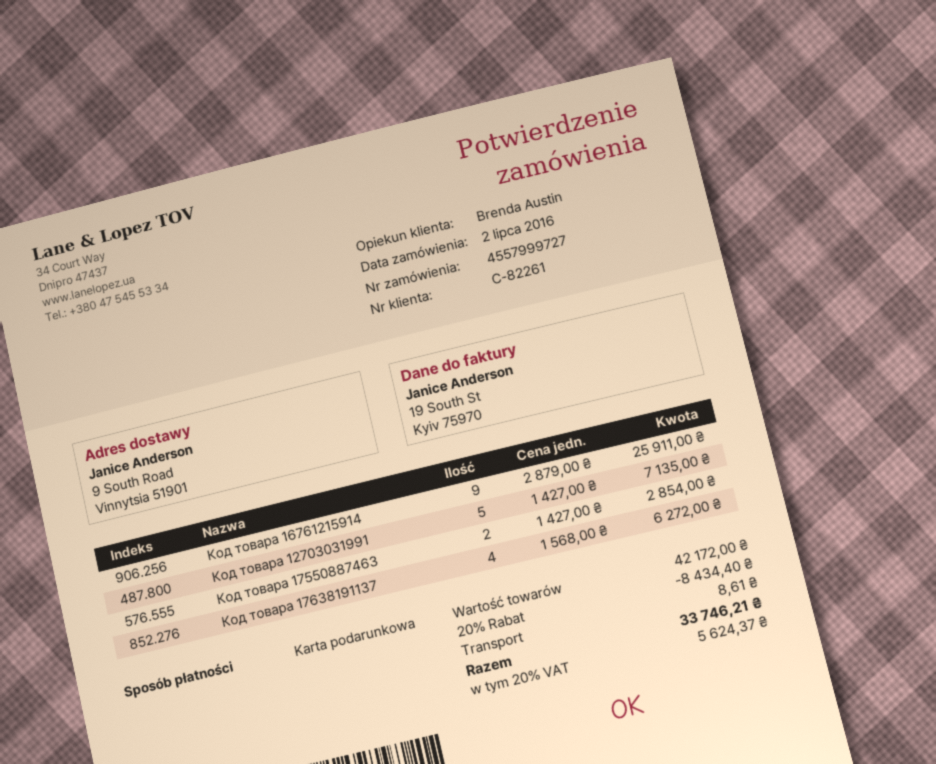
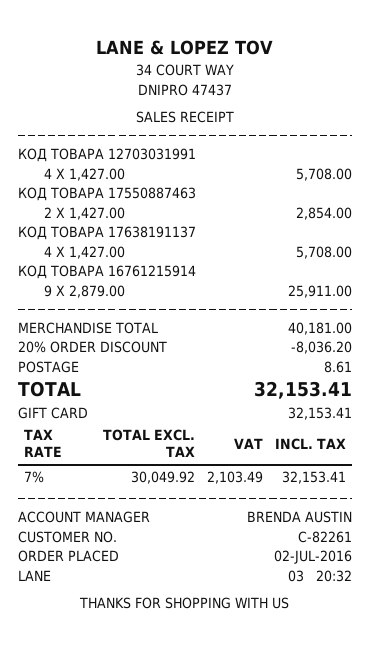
Код товара 12703031991: 5 x 1427.00 = 7135.00 -> 4 x 1427.00 = 5708.00
Код товара 17638191137: 4 x 1568.00 = 6272.00 -> 4 x 1427.00 = 5708.00
subtotal: 42172.00 -> 40181.00
discount: 20% = 8434.40 -> 20% = 8036.20
tax: 20% = 5624.37 -> 7% = 2103.49
total: 33746.21 -> 32153.41

